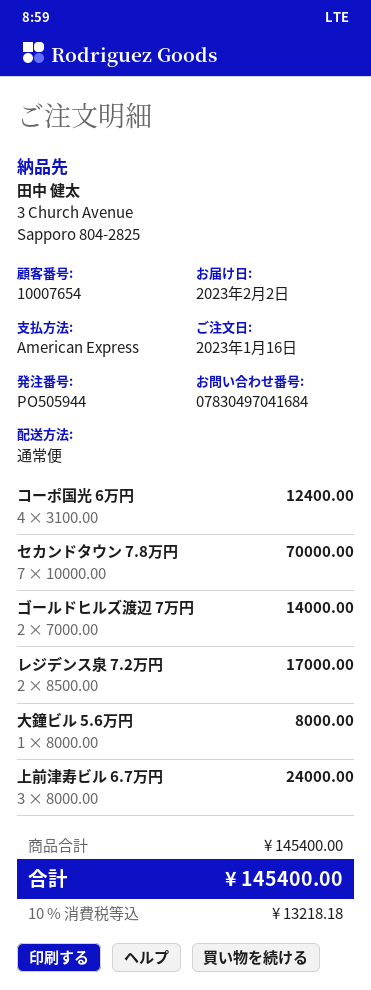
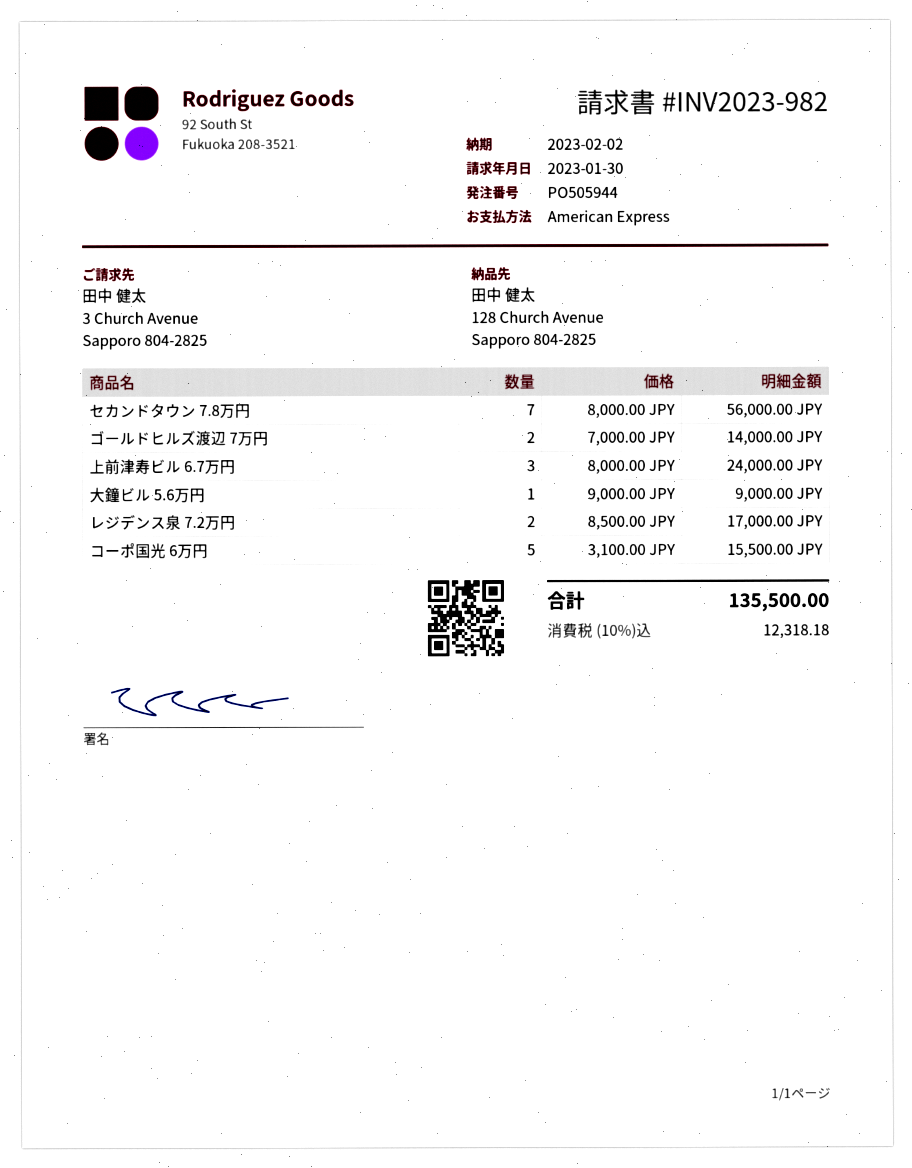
ship to: 3 Church Avenue, Sapporo 804-2825 -> 128 Church Avenue, Sapporo 804-2825
コーポ国光 6万円: 4 x 3100.00 = 12400.00 -> 5 x 3100.00 = 15500.00
セカンドタウン 7.8万円: 7 x 10000.00 = 70000.00 -> 7 x 8000.00 = 56000.00
大鐘ビル 5.6万円: 1 x 8000.00 = 8000.00 -> 1 x 9000.00 = 9000.00
tax: 10% = 13218.18 -> 10% = 12318.18
total: 145400.00 -> 135500.00

